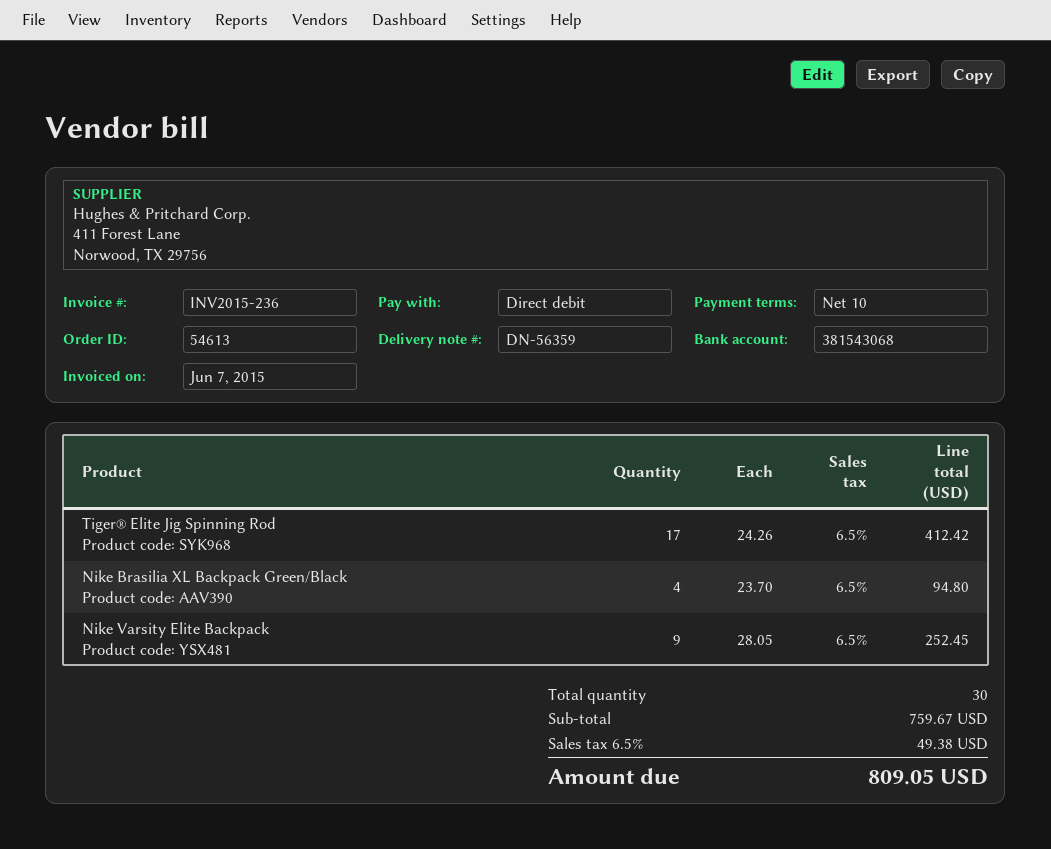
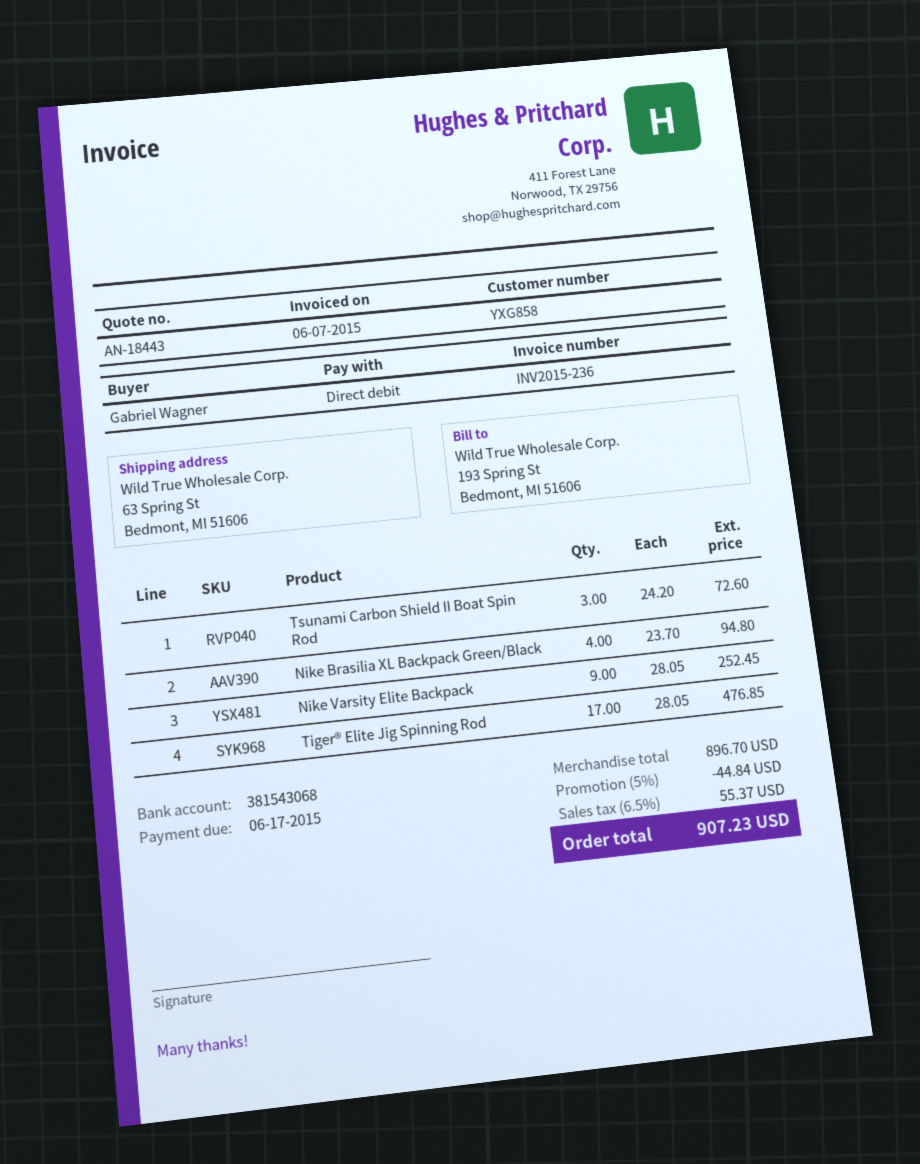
Tiger® Elite Jig Spinning Rod: 17 x 24.26 = 412.42 -> 17 x 28.05 = 476.85
Tsunami Carbon Shield II Boat Spin Rod: none -> 3 x 24.20 = 72.60
subtotal: 759.67 -> 896.70
discount: none -> 5% = 44.84
tax: 6.5% = 49.38 -> 6.5% = 55.37
total: 809.05 -> 907.23

